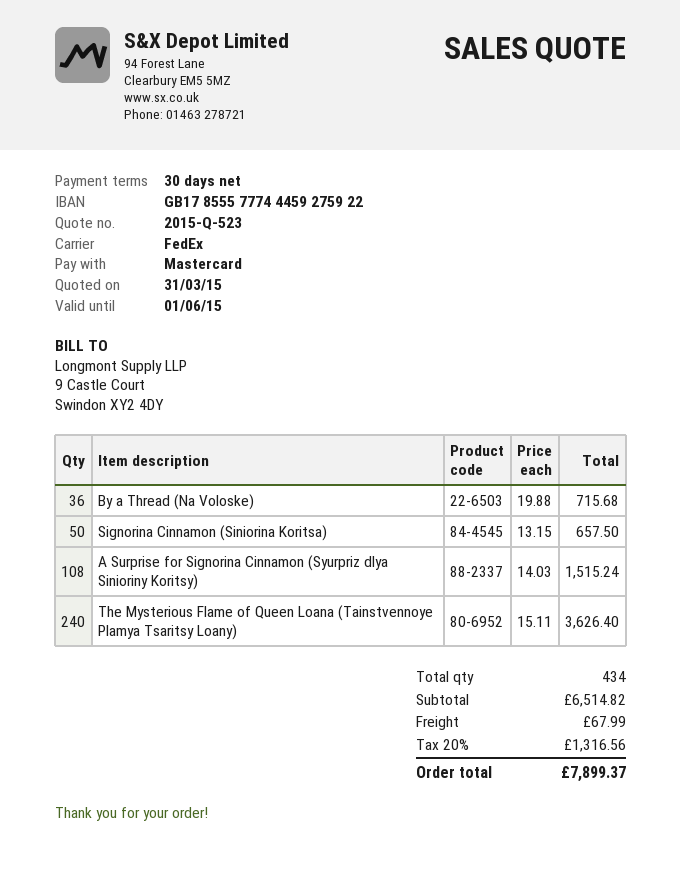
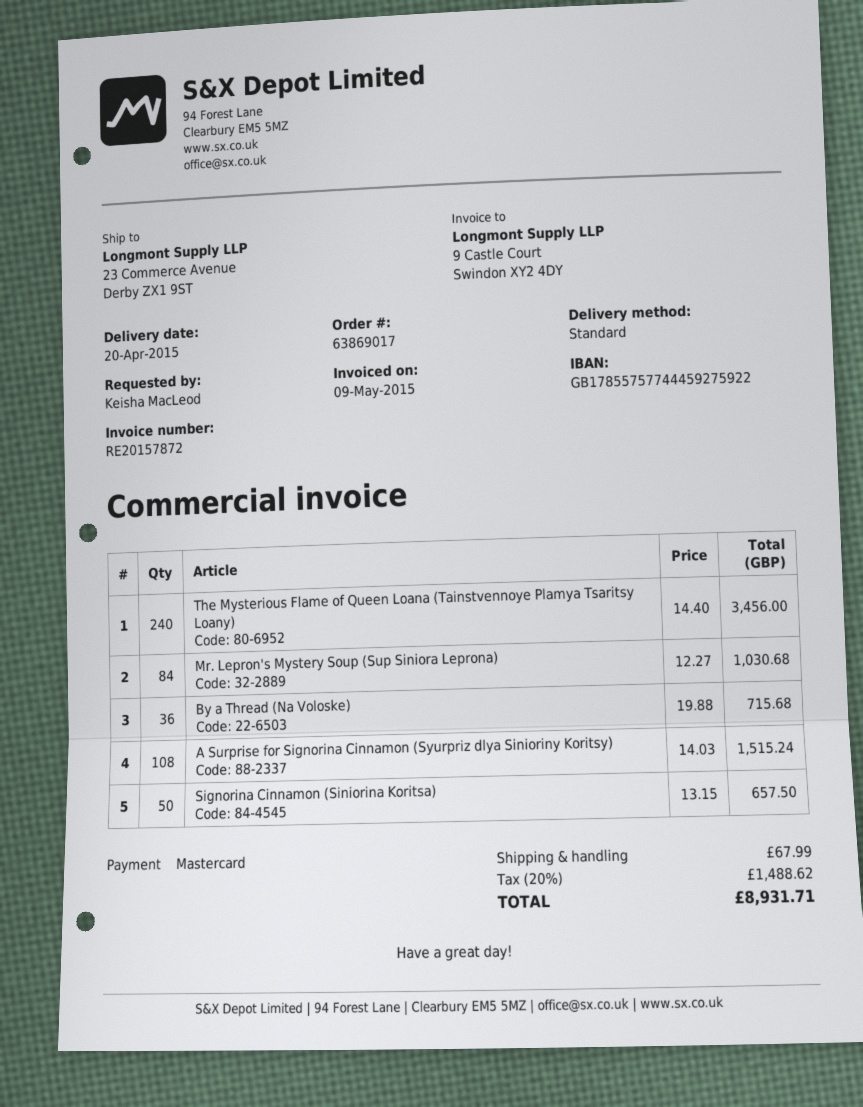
bank account: GB17855577744459275922 -> GB17855757744459275922
shipping method: FedEx -> standard
The Mysterious Flame of Queen Loana (Tainstvennoye Plamya Tsaritsy Loany): 240 x 15.11 = 3626.40 -> 240 x 14.40 = 3456.00
Mr. Lepron's Mystery Soup (Sup Siniora Leprona): none -> 84 x 12.27 = 1030.68
tax: 20% = 1316.56 -> 20% = 1488.62
total: 7899.37 -> 8931.71

